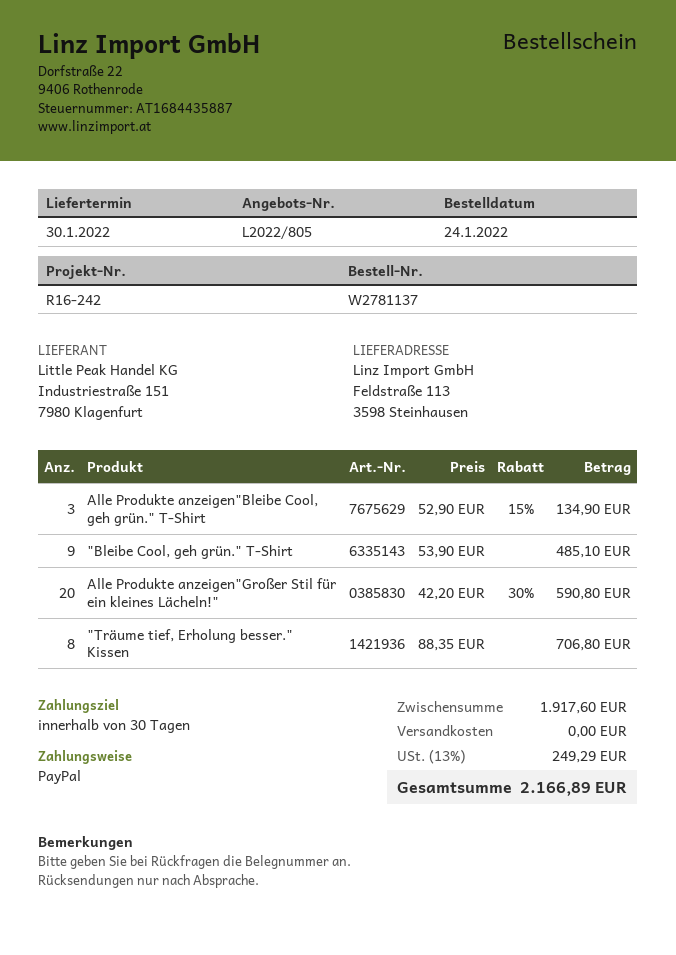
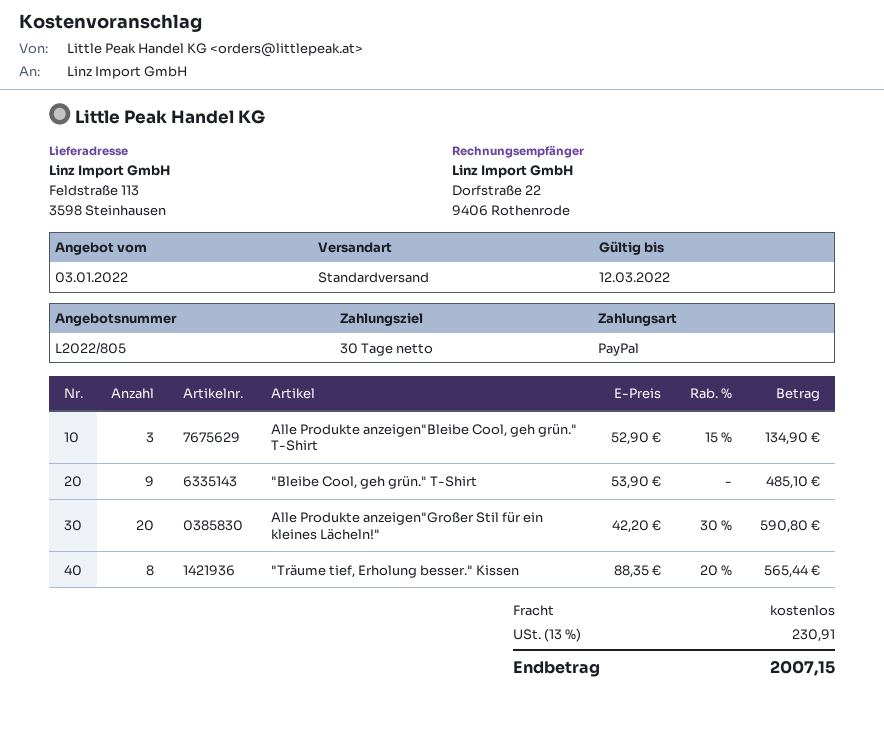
"Träume tief, Erholung besser." Kissen: 8 x 88.35 = 706.80 -> 8 x 88.35 - 20% = 565.44
tax: 13% = 249.29 -> 13% = 230.91
total: 2166.89 -> 2007.15

